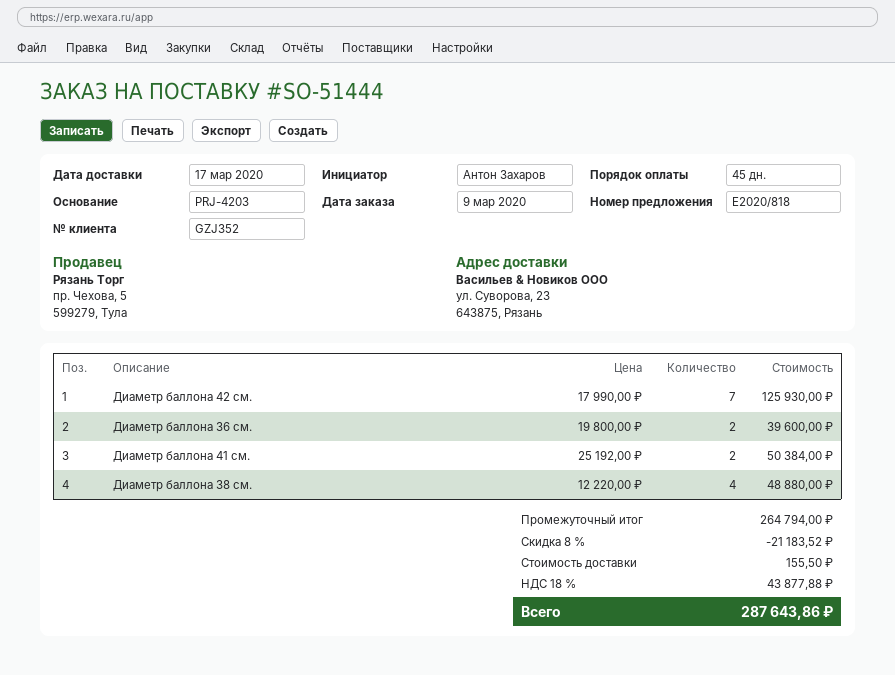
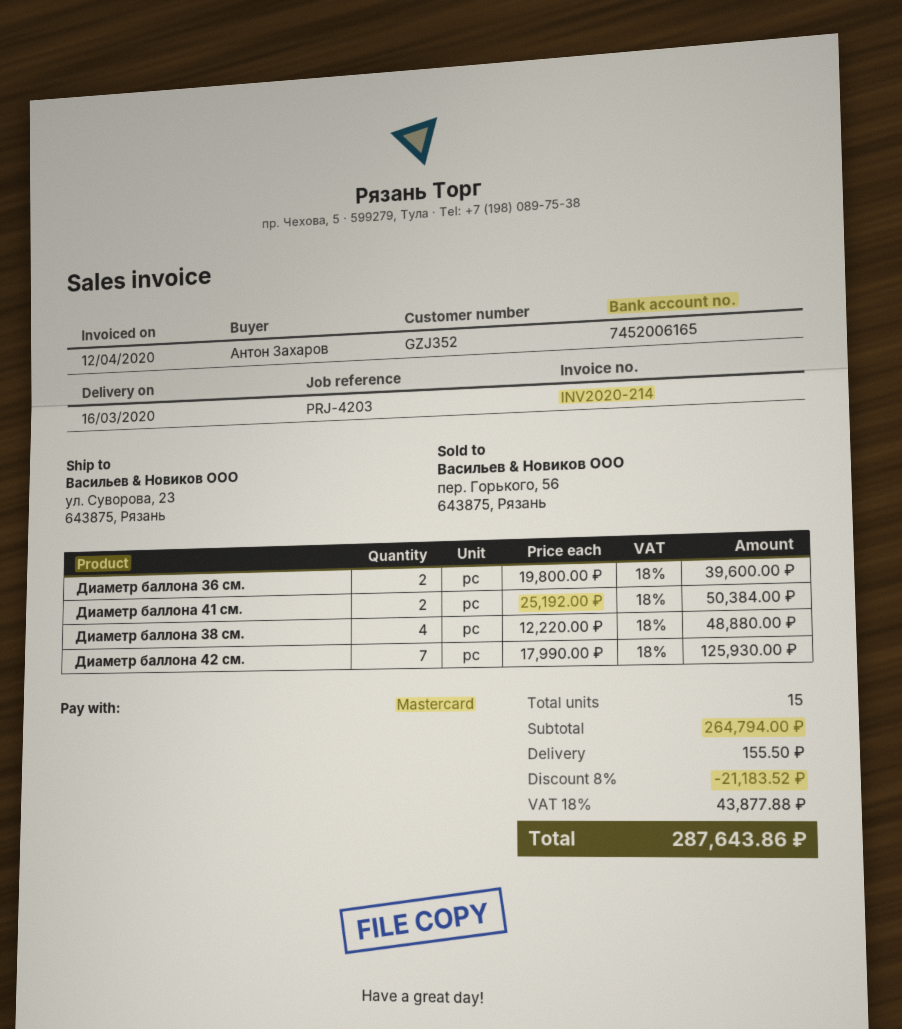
delivery date: 2020-03-17 -> 2020-03-16

